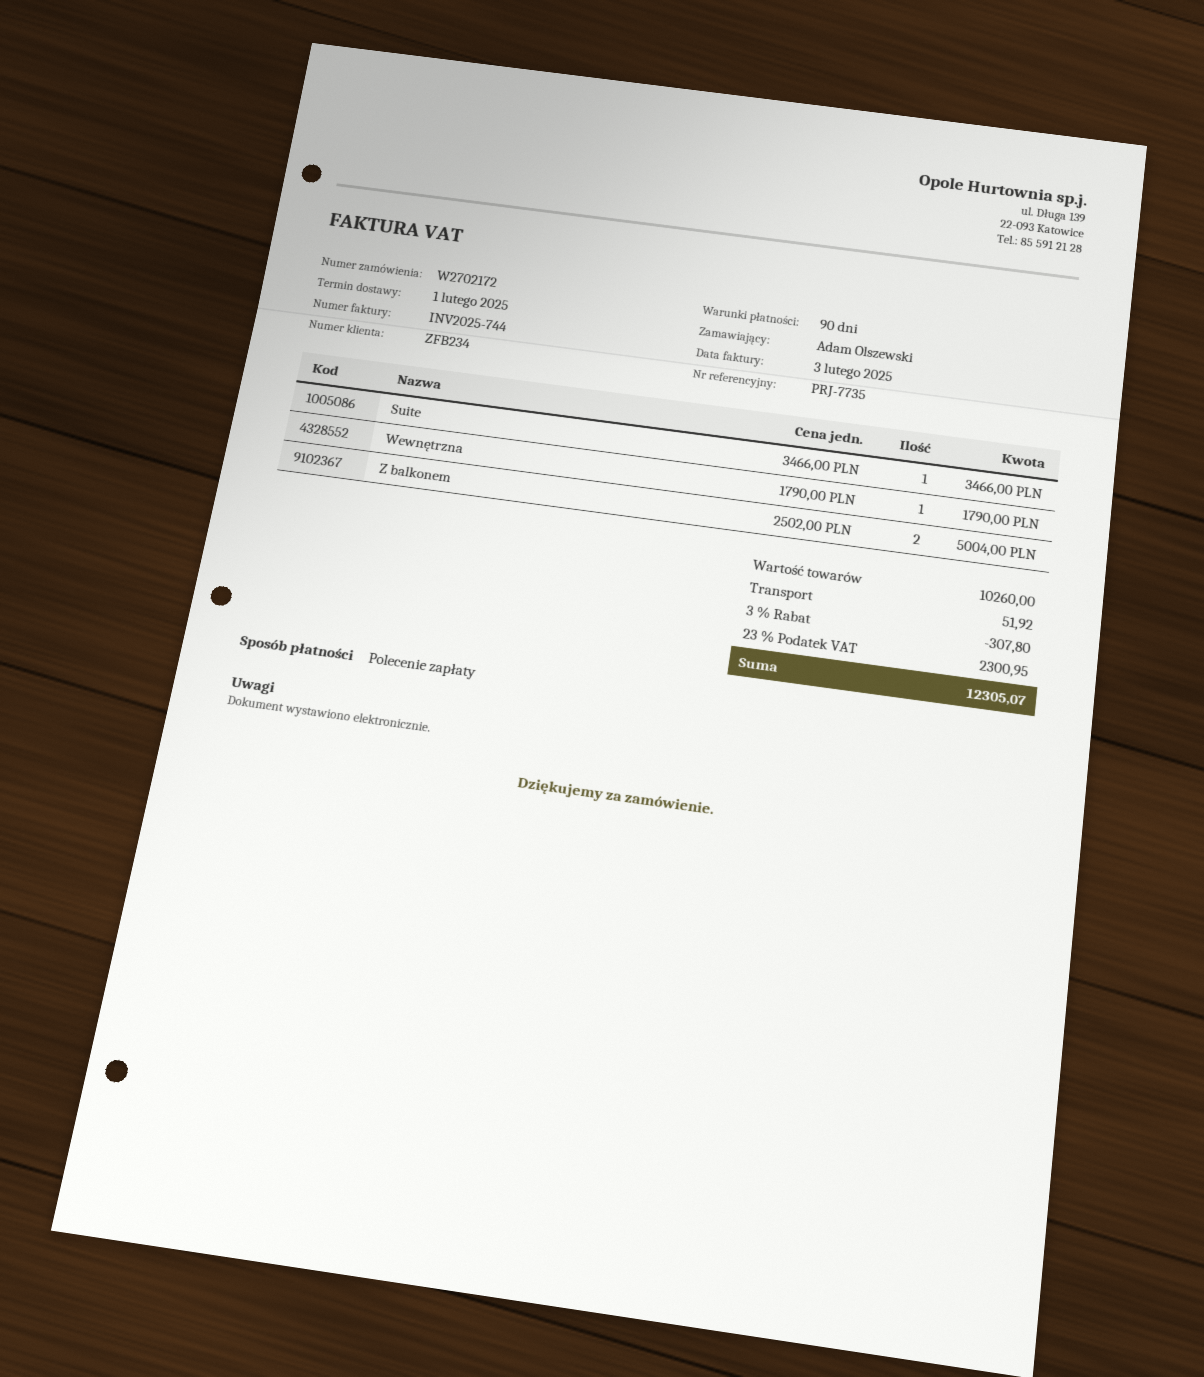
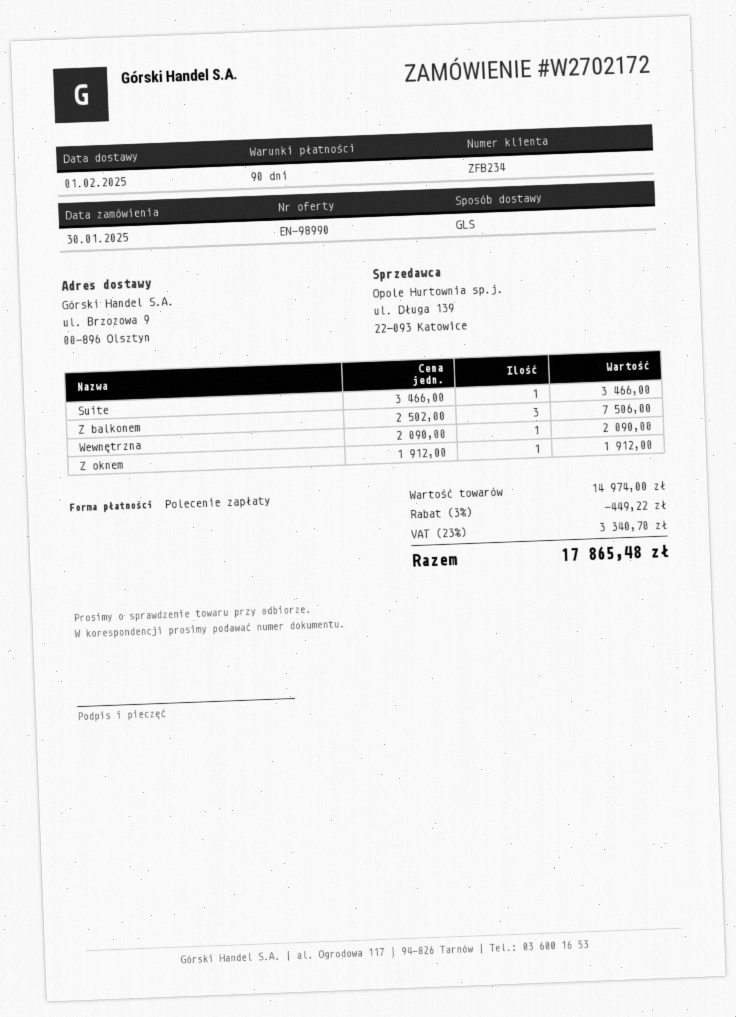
Wewnętrzna: 1 x 1790.00 = 1790.00 -> 1 x 2090.00 = 2090.00
Z balkonem: 2 x 2502.00 = 5004.00 -> 3 x 2502.00 = 7506.00
Z oknem: none -> 1 x 1912.00 = 1912.00
subtotal: 10260.00 -> 14974.00
discount: 3% = 307.80 -> 3% = 449.22
shipping: 51.92 -> none
tax: 23% = 2300.95 -> 23% = 3340.70
total: 12305.07 -> 17865.48

